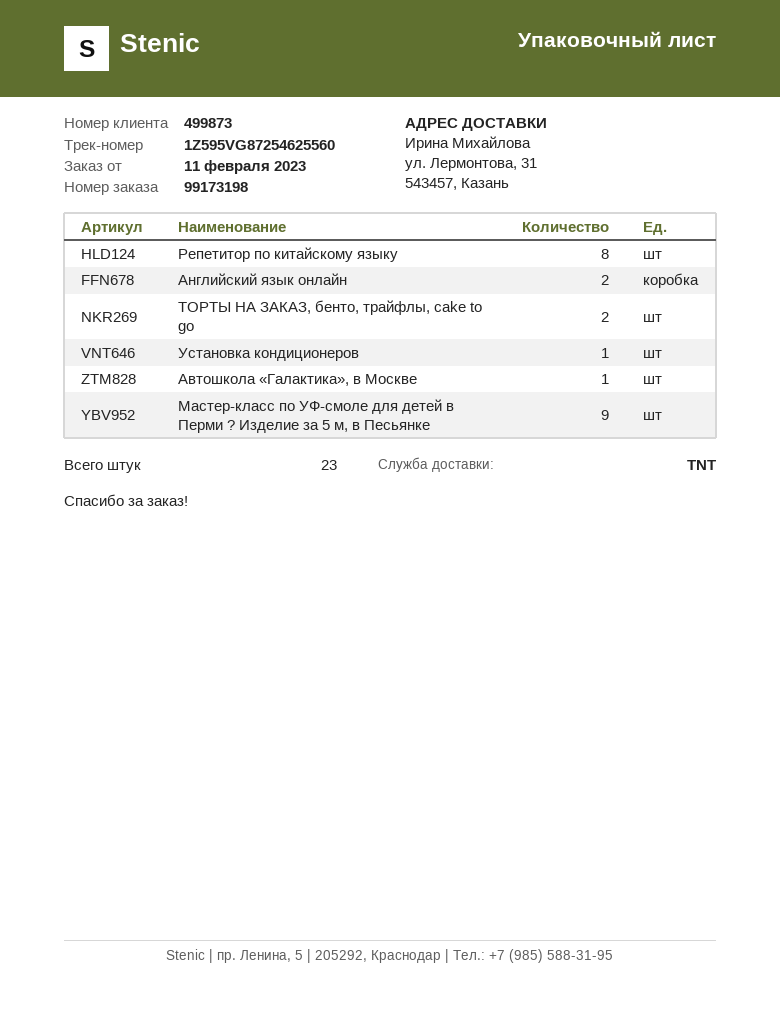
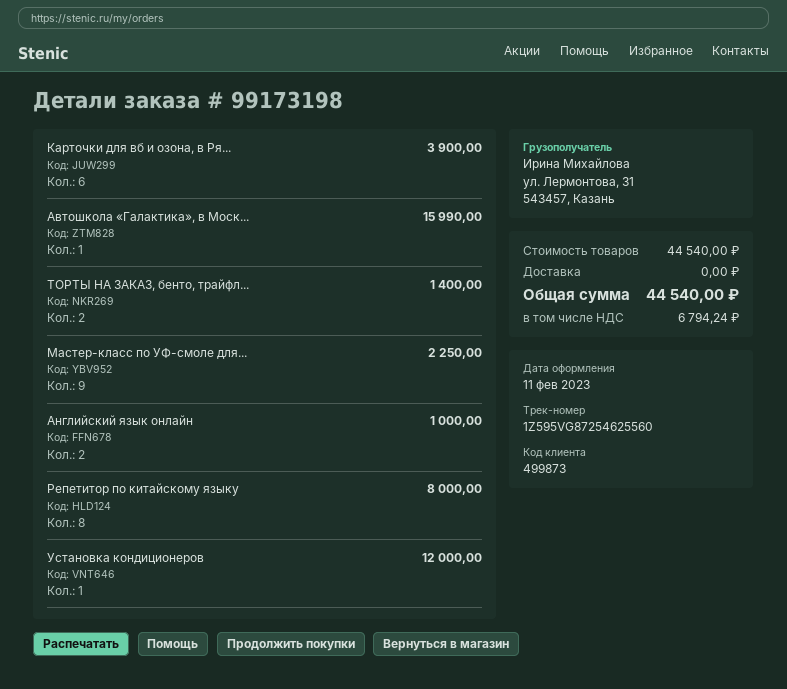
Карточки для вб и озона, в Ря...: none -> 6

